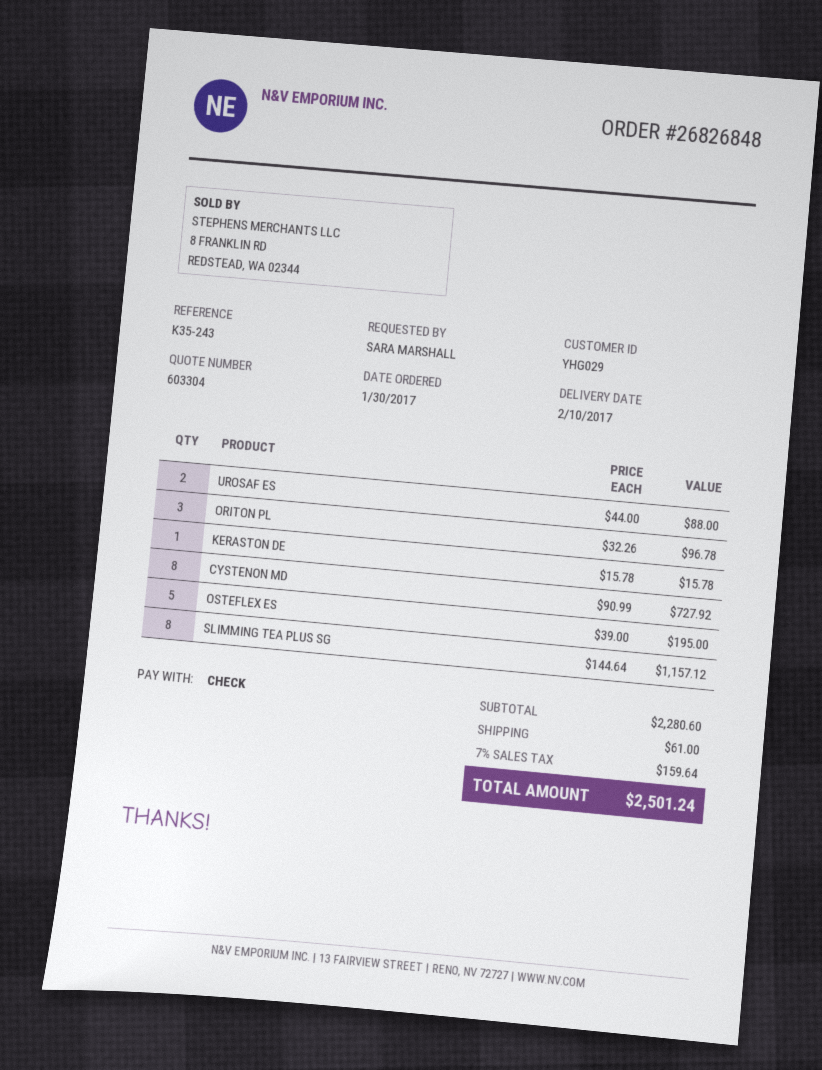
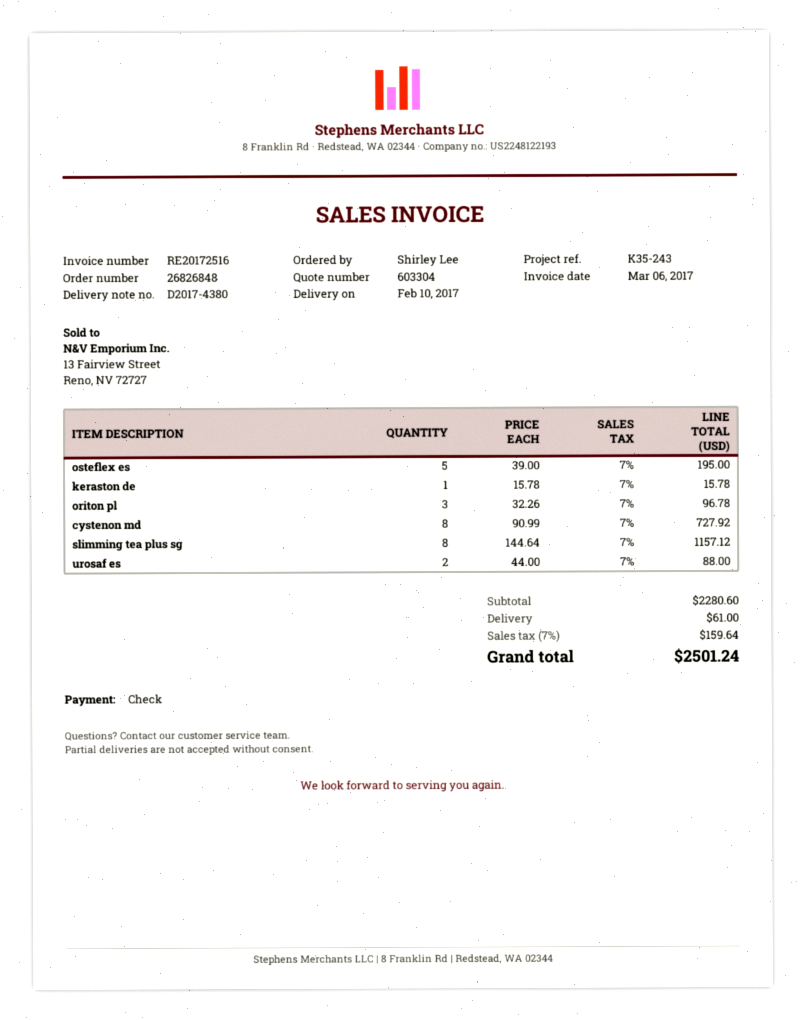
ordered by: SARA MARSHALL -> Shirley Lee

